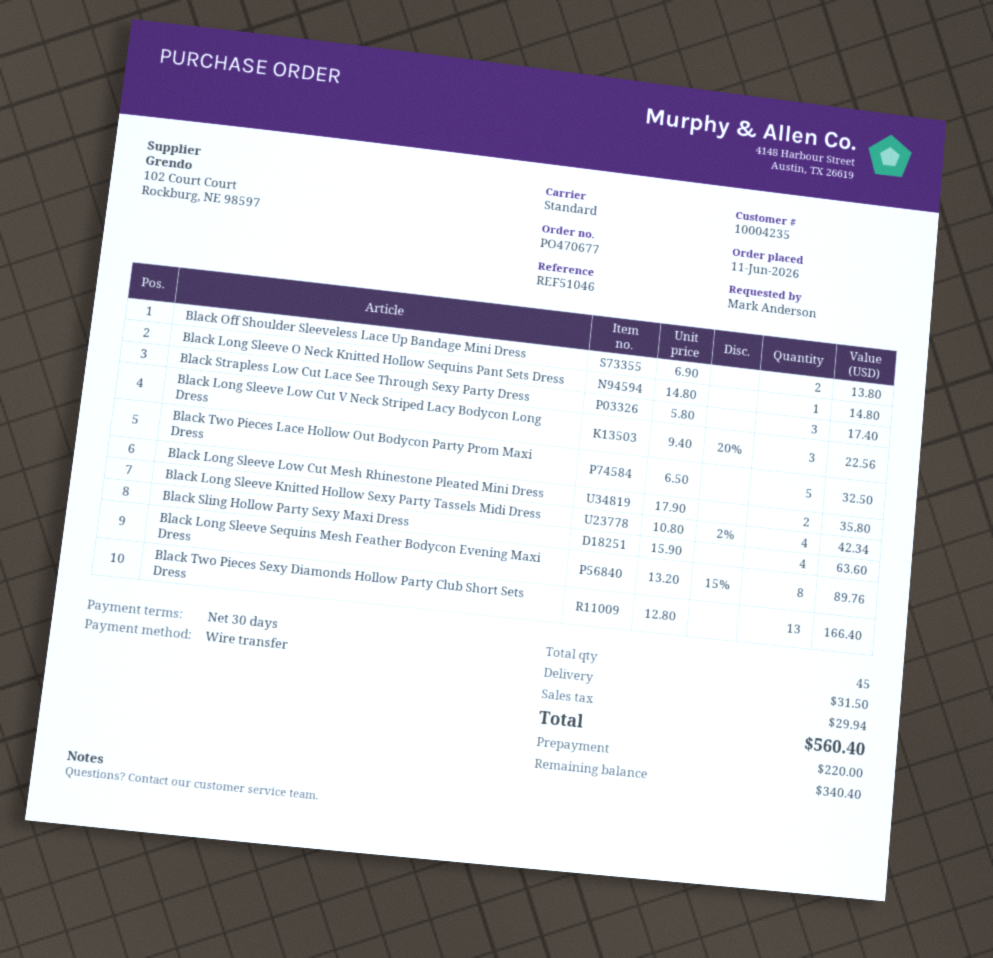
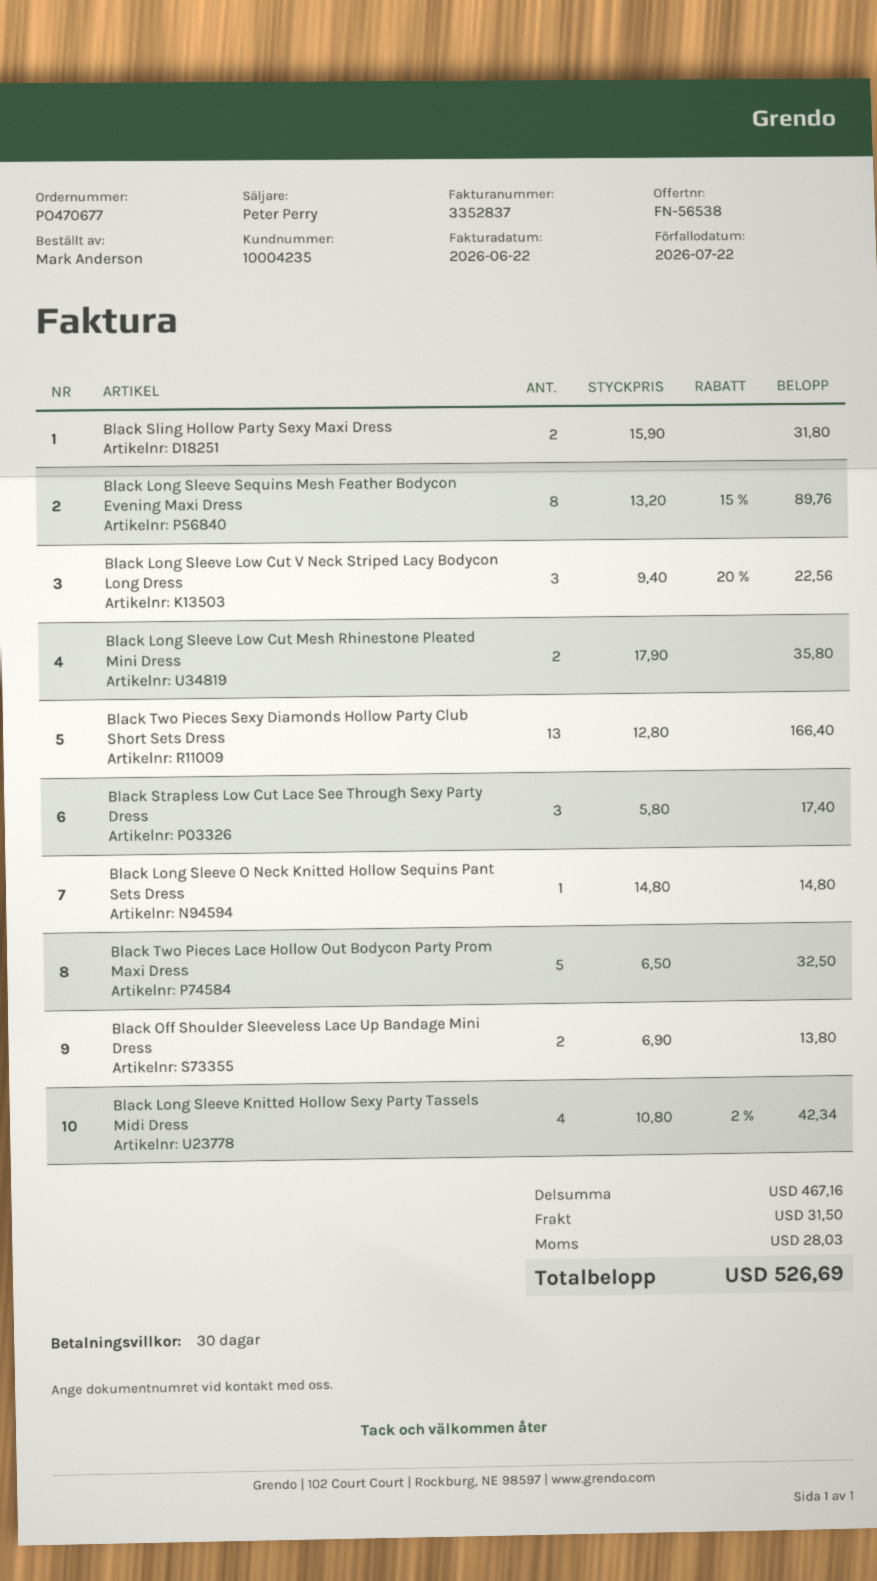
Black Sling Hollow Party Sexy Maxi Dress: 4 x 15.90 = 63.60 -> 2 x 15.90 = 31.80
tax: 29.94 -> 28.03
total: 560.40 -> 526.69

